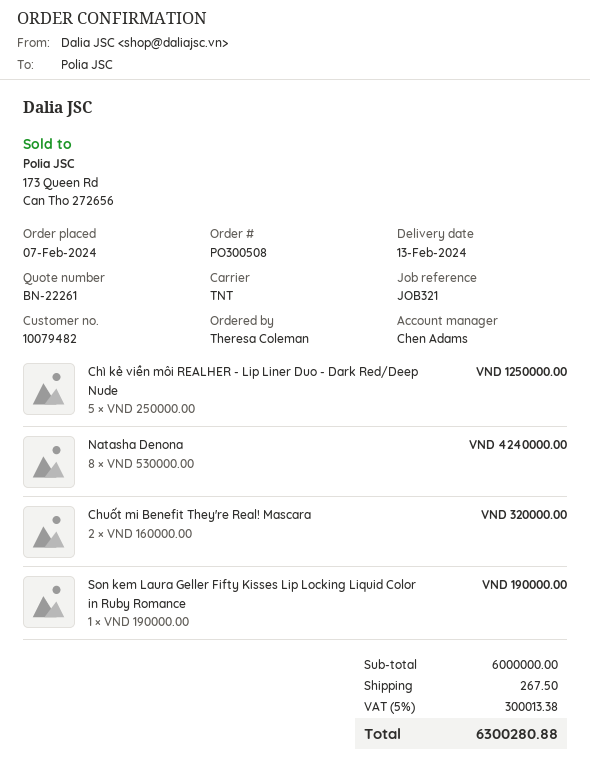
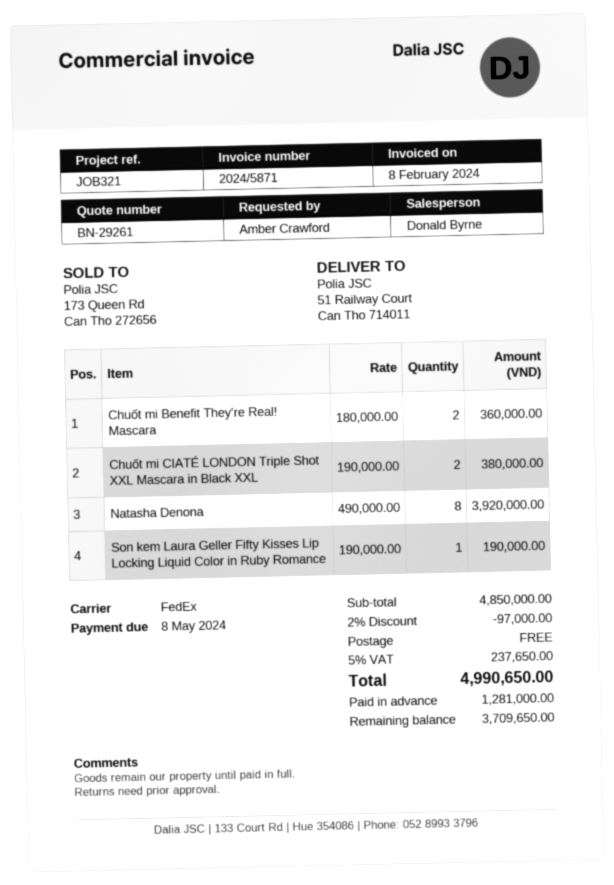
quote number: BN-22261 -> BN-29261
ordered by: Theresa Coleman -> Amber Crawford
sales rep: Chen Adams -> Donald Byrne
shipping method: TNT -> FedEx
Chì kẻ viền môi REALHER - Lip Liner Duo - Dark Red/Deep Nude: 5 x 250000.00 = 1250000.00 -> none
Natasha Denona: 8 x 530000.00 = 4240000.00 -> 8 x 490000.00 = 3920000.00
Chuốt mi Benefit They're Real! Mascara: 2 x 160000.00 = 320000.00 -> 2 x 180000.00 = 360000.00
Chuốt mi CIATÉ LONDON Triple Shot XXL Mascara in Black XXL: none -> 2 x 190000.00 = 380000.00
subtotal: 6000000.00 -> 4850000.00
discount: none -> 2% = 97000.00
shipping: 267.50 -> 0.00
tax: 5% = 300013.38 -> 5% = 237650.00
total: 6300280.88 -> 4990650.00

